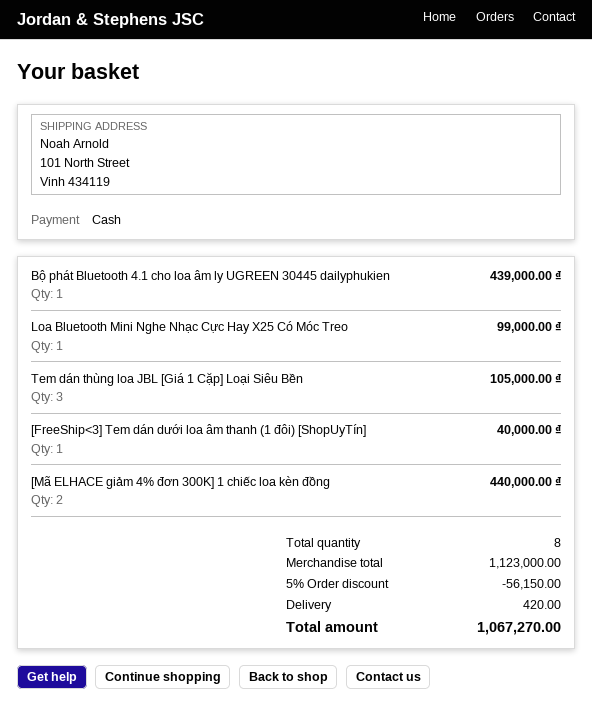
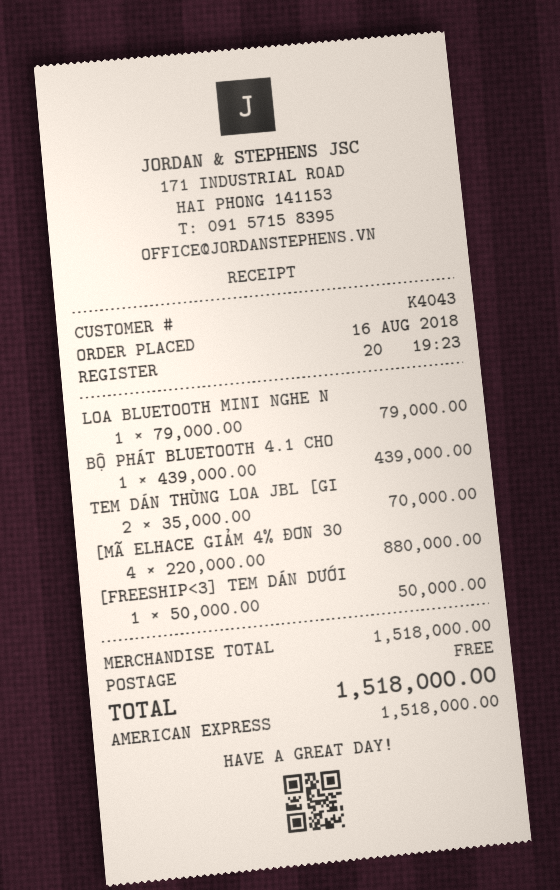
payment method: cash -> American Express
Loa Bluetooth Mini Nghe Nhạc Cực Hay X25 Có Móc Treo: 1 for 99000.00 -> 1 for 79000.00
Tem dán thùng loa JBL [Giá 1 Cặp] Loại Siêu Bền: 3 for 105000.00 -> 2 for 70000.00
[FreeShip<3] Tem dán dưới loa âm thanh (1 đôi) [ShopUyTín]: 1 for 40000.00 -> 1 for 50000.00
[Mã ELHACE giảm 4% đơn 300K] 1 chiếc loa kèn đồng: 2 for 440000.00 -> 4 for 880000.00
subtotal: 1123000.00 -> 1518000.00
discount: 5% = 56150.00 -> none
shipping: 420.00 -> 0.00
total: 1067270.00 -> 1518000.00

